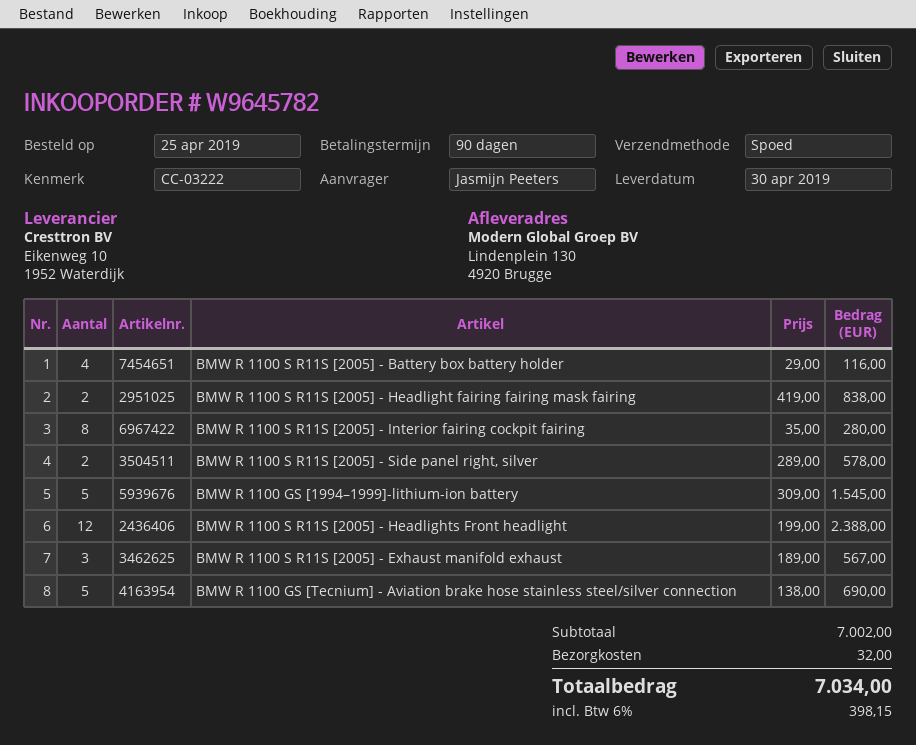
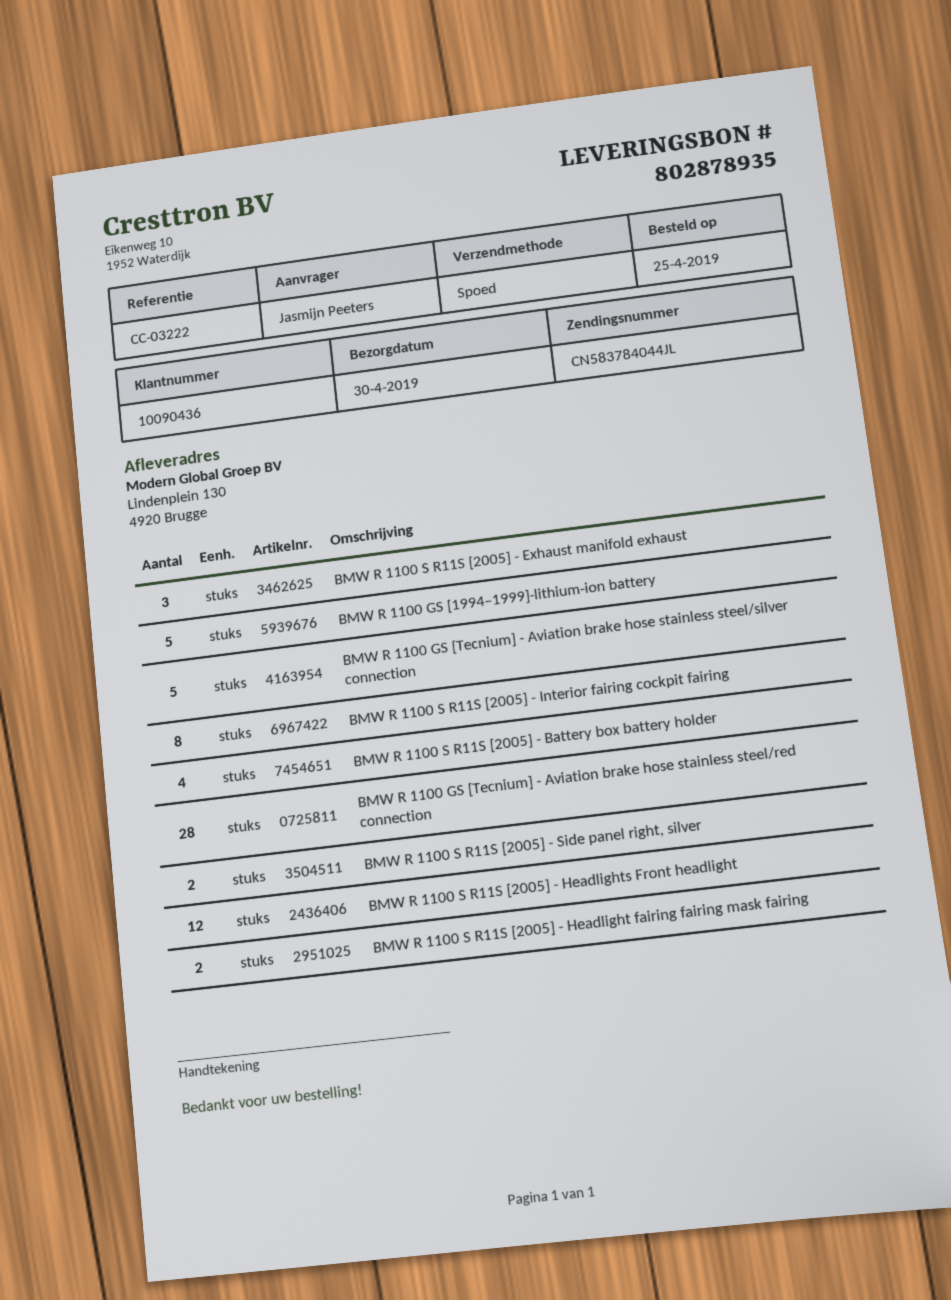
BMW R 1100 GS [Tecnium] - Aviation brake hose stainless steel/red connection: none -> 28

